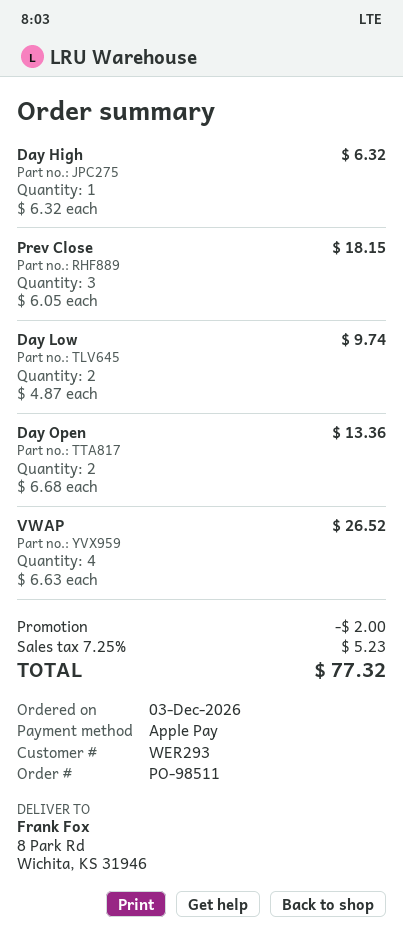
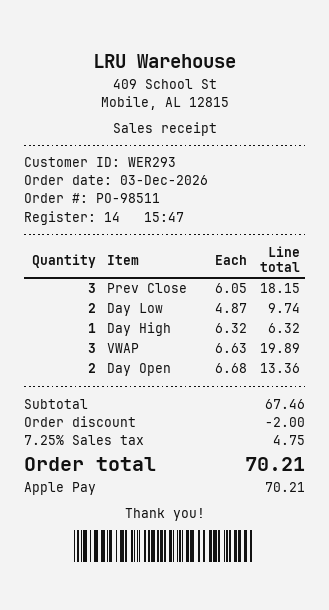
VWAP: 4 x 6.63 = 26.52 -> 3 x 6.63 = 19.89
tax: 7.25% = 5.23 -> 7.25% = 4.75
total: 77.32 -> 70.21

